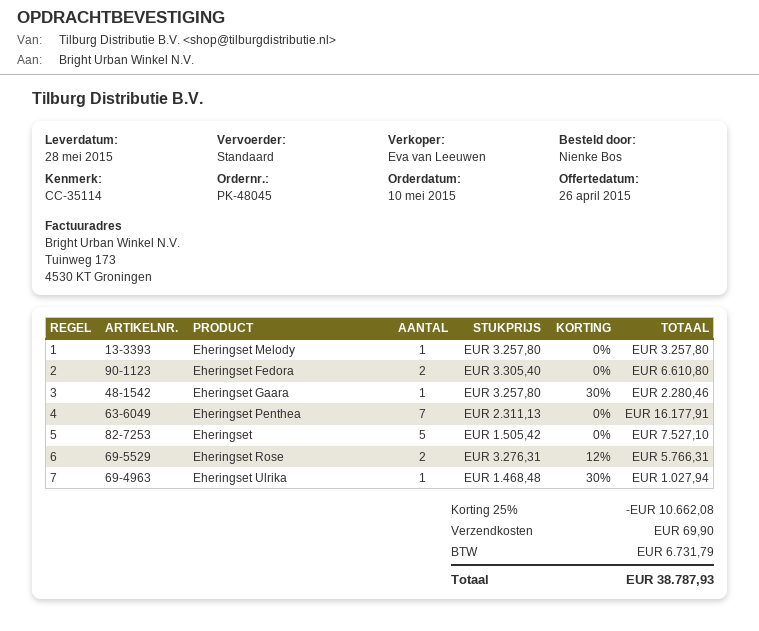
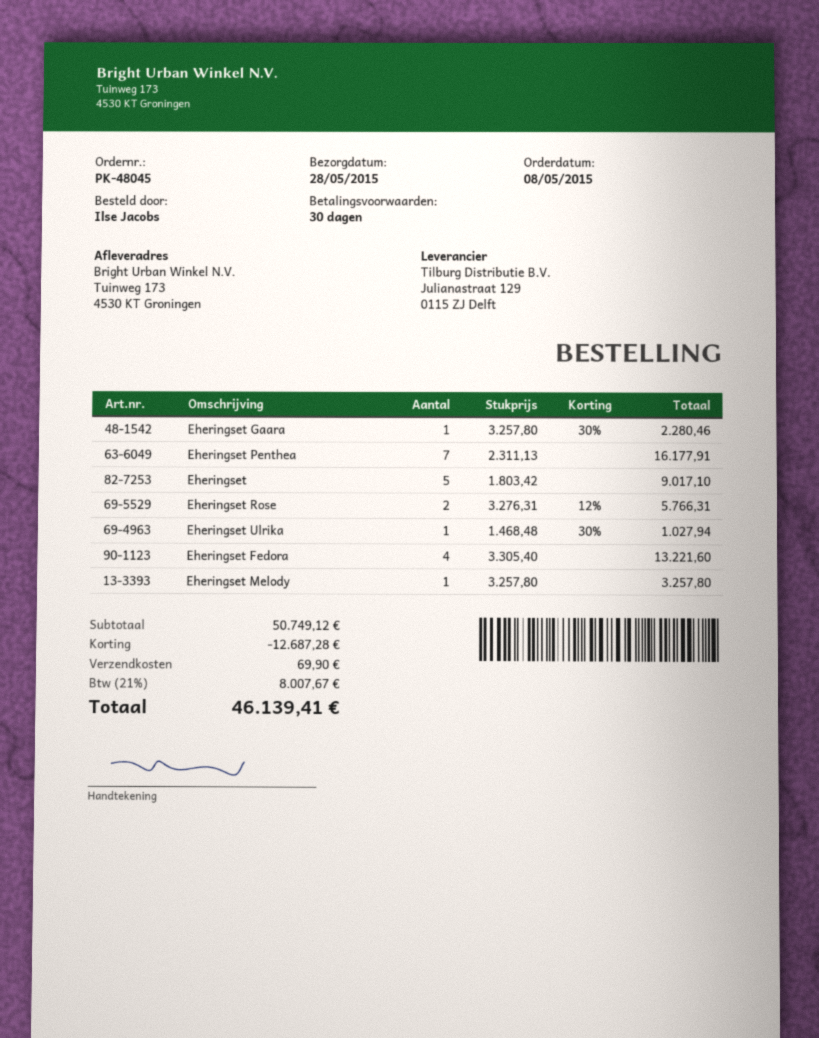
order date: 2015-05-10 -> 2015-05-08
ordered by: Nienke Bos -> Ilse Jacobs
Eheringset Fedora: 2 x 3305.40 = 6610.80 -> 4 x 3305.40 = 13221.60
Eheringset: 5 x 1505.42 = 7527.10 -> 5 x 1803.42 = 9017.10
discount: 10662.08 -> 12687.28
tax: 6731.79 -> 8007.67
total: 38787.93 -> 46139.41

